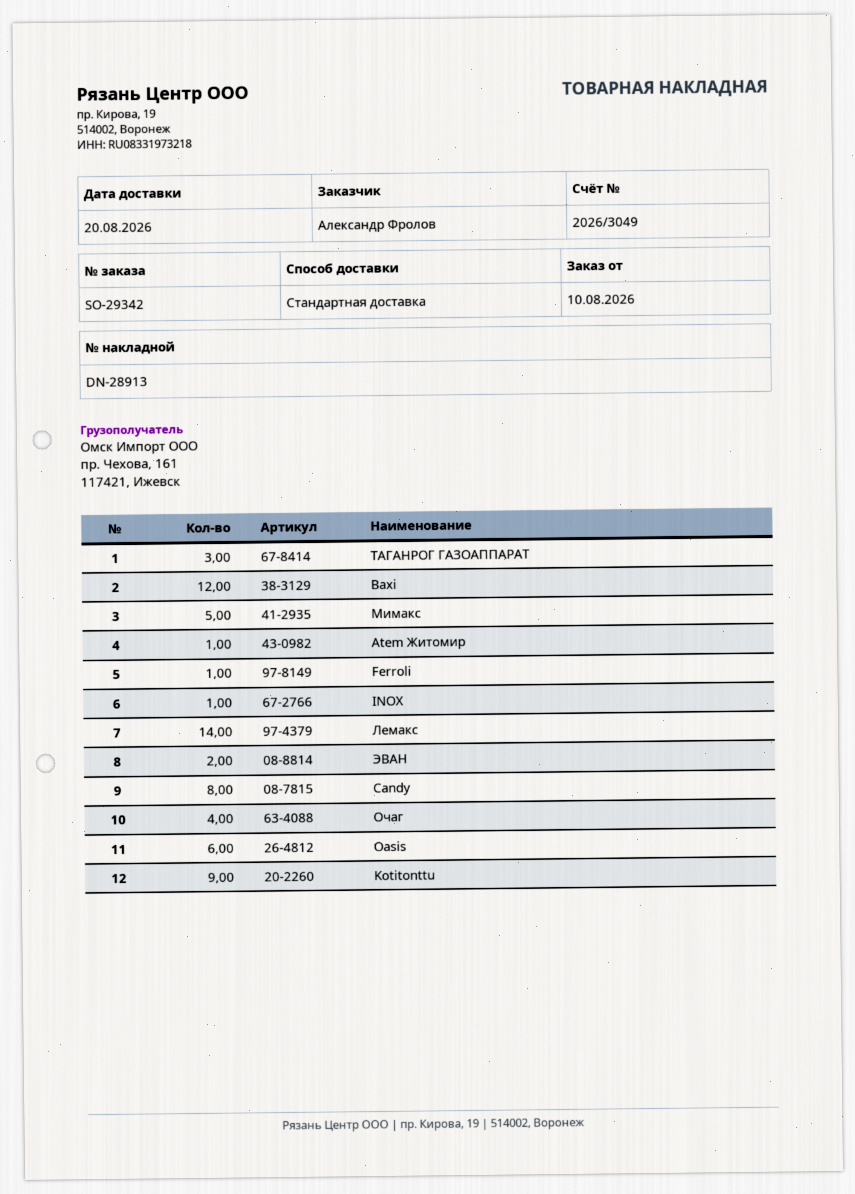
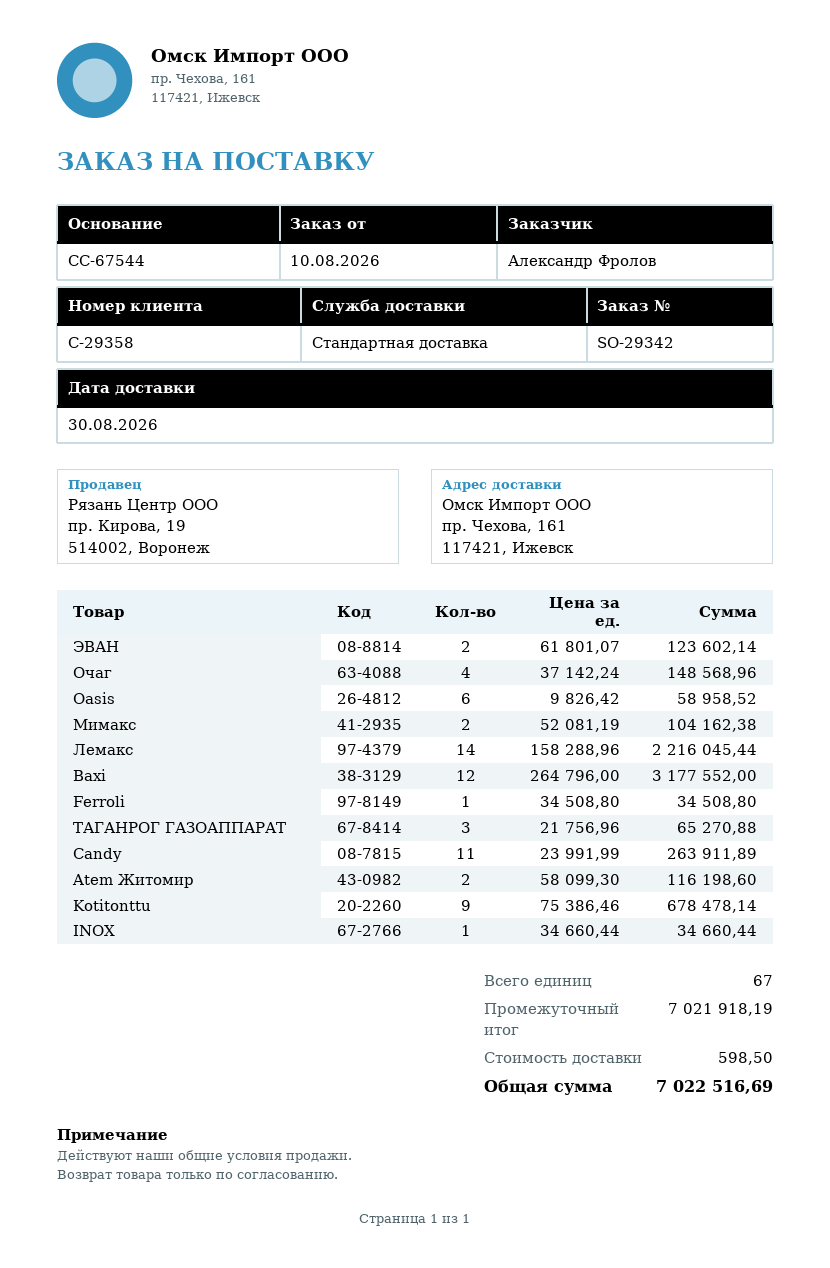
delivery date: 2026-08-20 -> 2026-08-30
Мимакс: 5 -> 2
Atem Житомир: 1 -> 2
Candy: 8 -> 11

